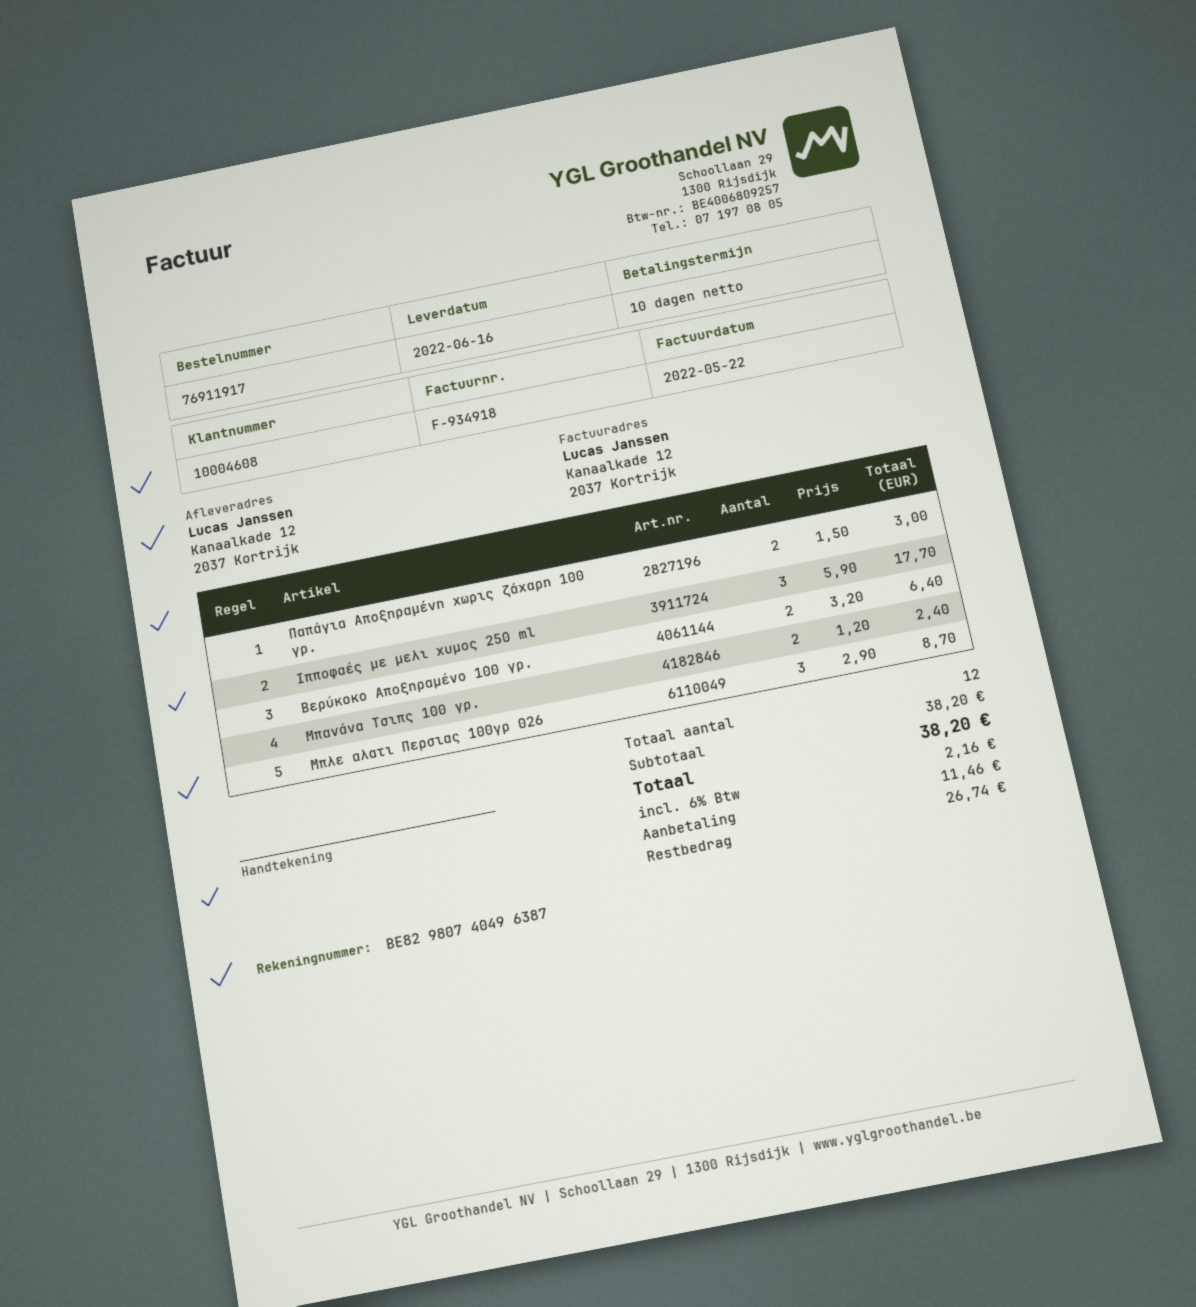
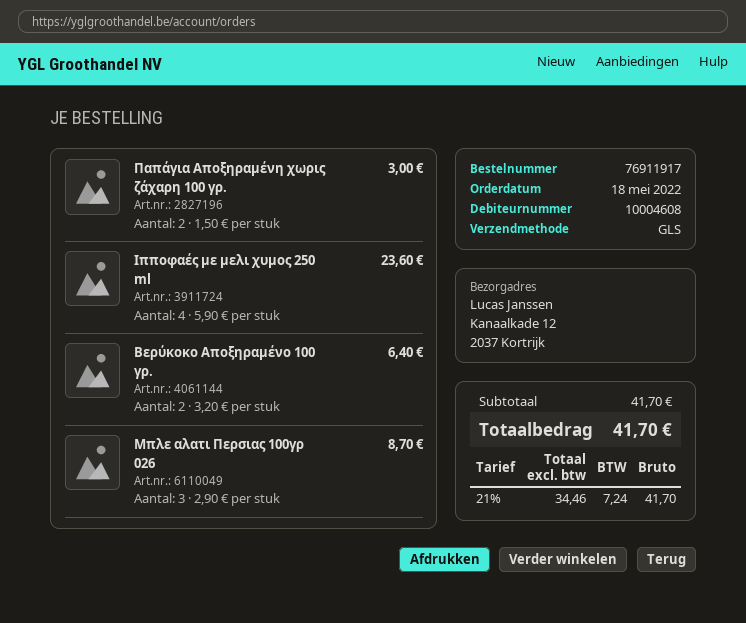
Ιπποφαές με μελι χυμος 250 ml: 3 x 5.90 = 17.70 -> 4 x 5.90 = 23.60
Μπανάνα Τσιπς 100 γρ.: 2 x 1.20 = 2.40 -> none
subtotal: 38.20 -> 41.70
tax: 6% = 2.16 -> 21% = 7.24
total: 38.20 -> 41.70

